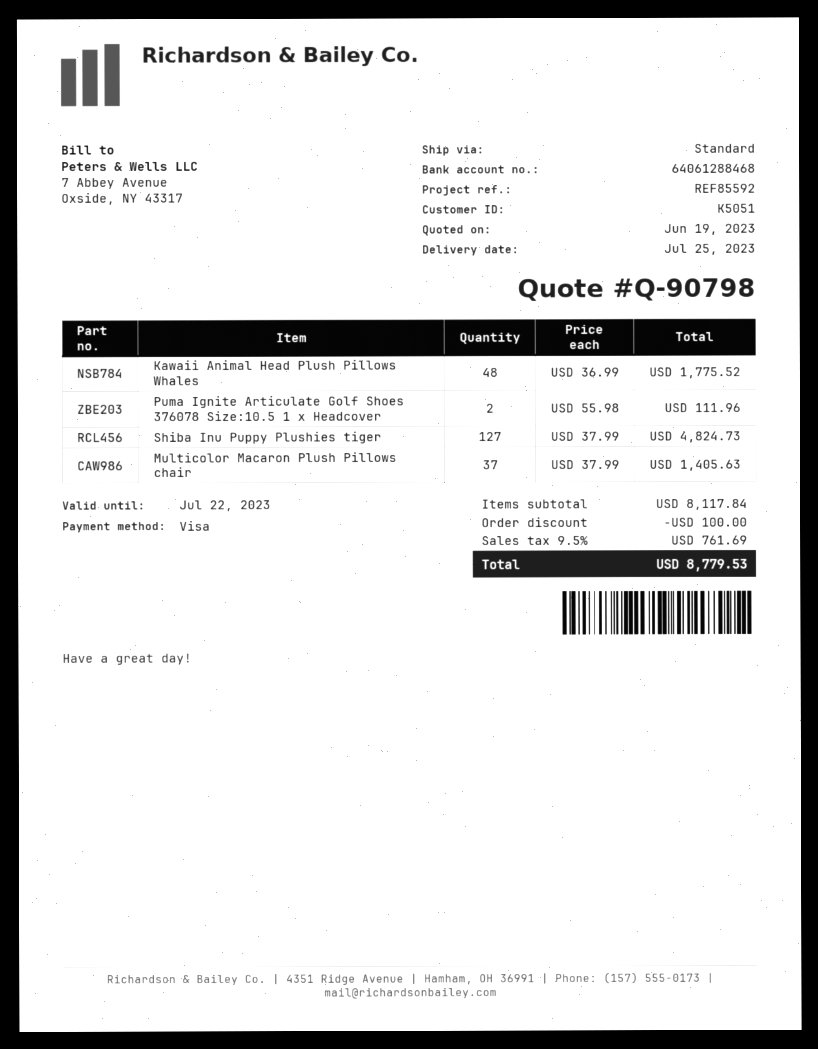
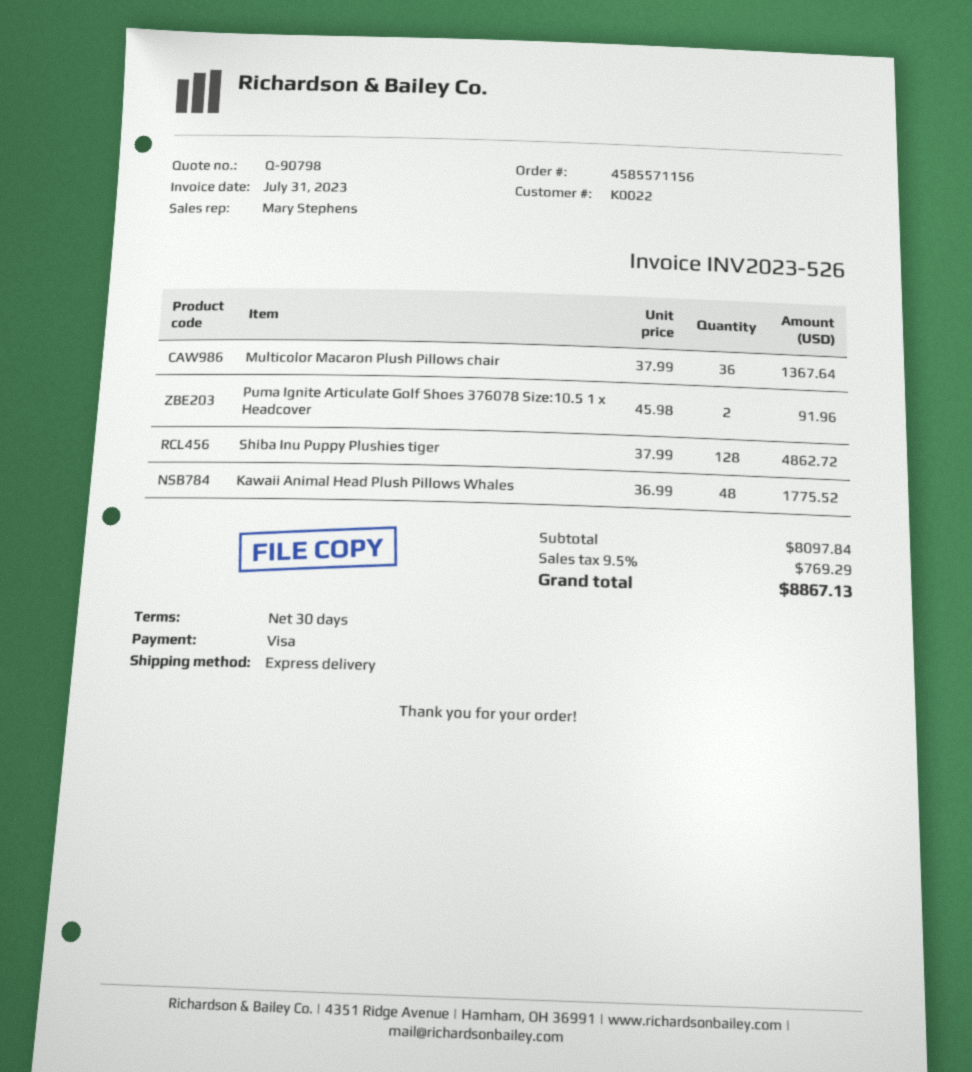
customer number: K5051 -> K0022
shipping method: standard -> express
Puma Ignite Articulate Golf Shoes 376078 Size:10.5 1 x Headcover: 2 x 55.98 = 111.96 -> 2 x 45.98 = 91.96
Shiba Inu Puppy Plushies tiger: 127 x 37.99 = 4824.73 -> 128 x 37.99 = 4862.72
Multicolor Macaron Plush Pillows chair: 37 x 37.99 = 1405.63 -> 36 x 37.99 = 1367.64
subtotal: 8117.84 -> 8097.84
discount: 100.00 -> none
tax: 9.5% = 761.69 -> 9.5% = 769.29
total: 8779.53 -> 8867.13

